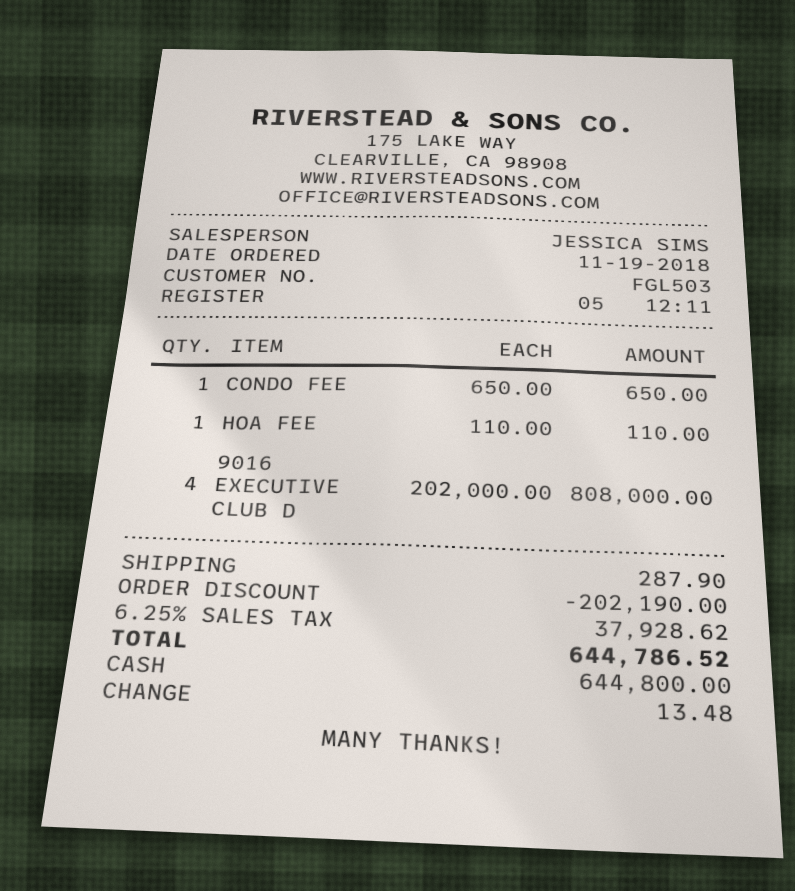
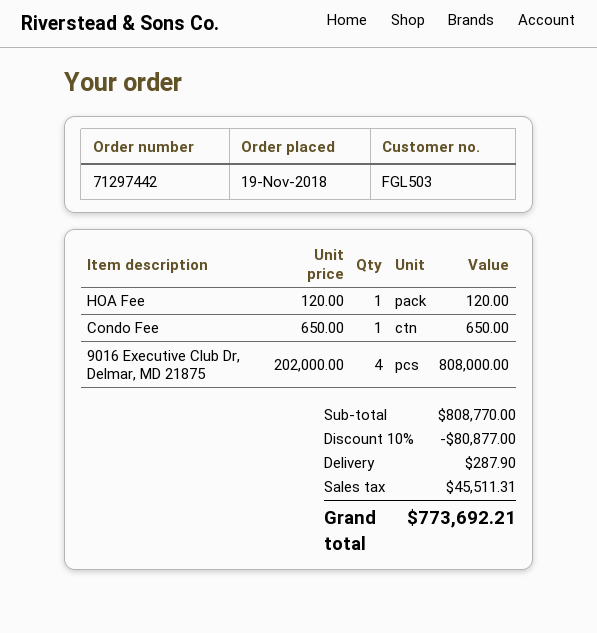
HOA FEE: 1 x 110.00 = 110.00 -> 1 x 120.00 = 120.00
discount: 202190.00 -> 80877.00
tax: 37928.62 -> 45511.31
total: 644786.52 -> 773692.21

